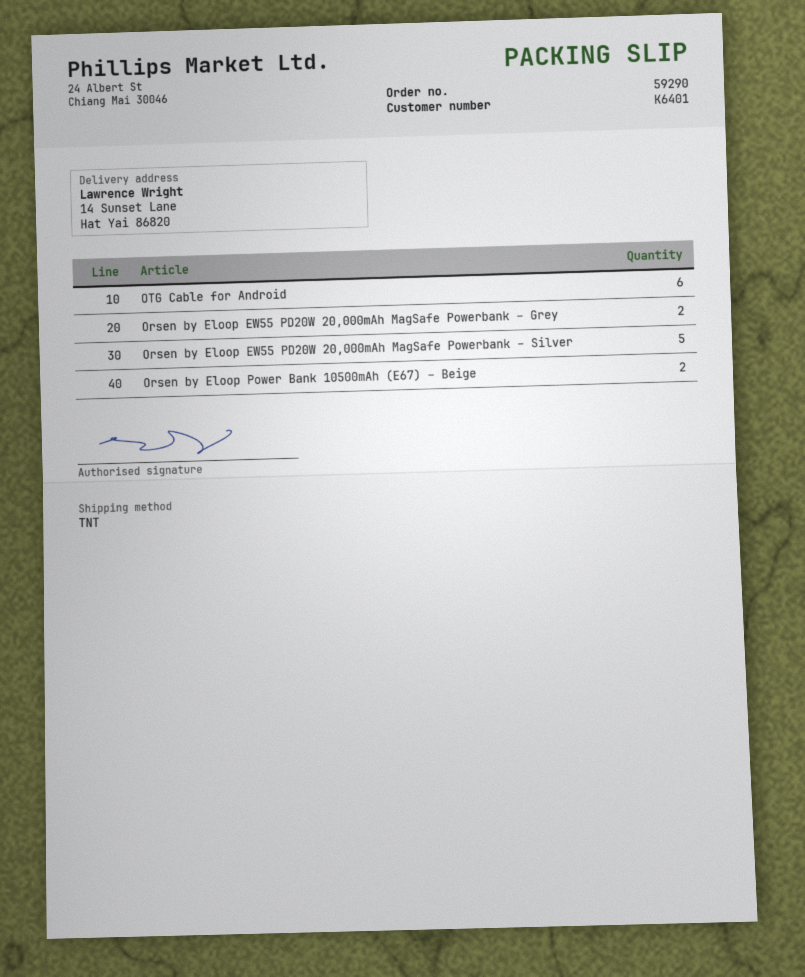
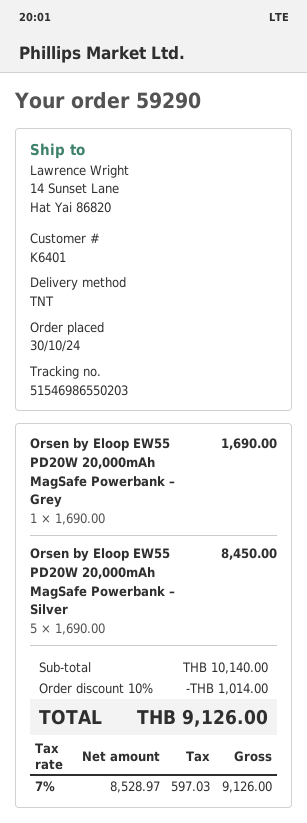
OTG Cable for Android: 6 -> none
Orsen by Eloop EW55 PD20W 20,000mAh MagSafe Powerbank – Grey: 2 -> 1
Orsen by Eloop Power Bank 10500mAh (E67) – Beige: 2 -> none

